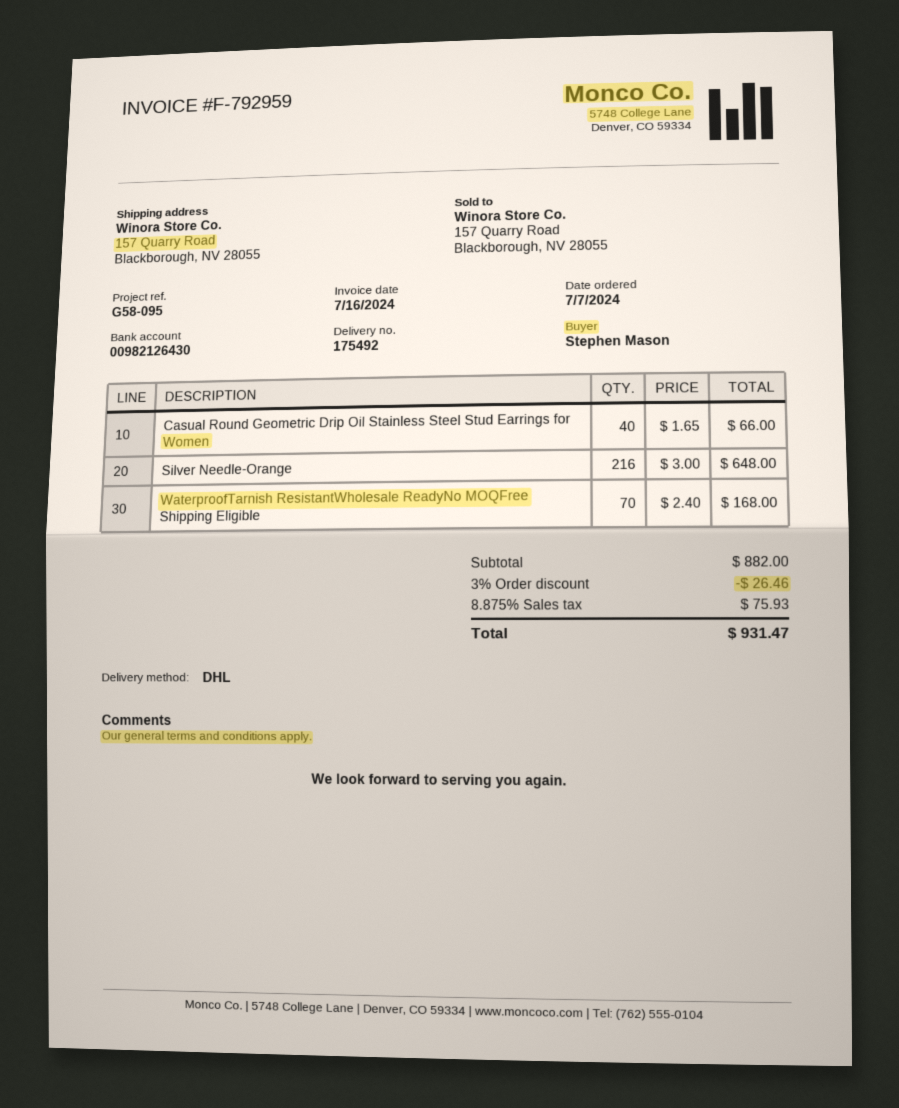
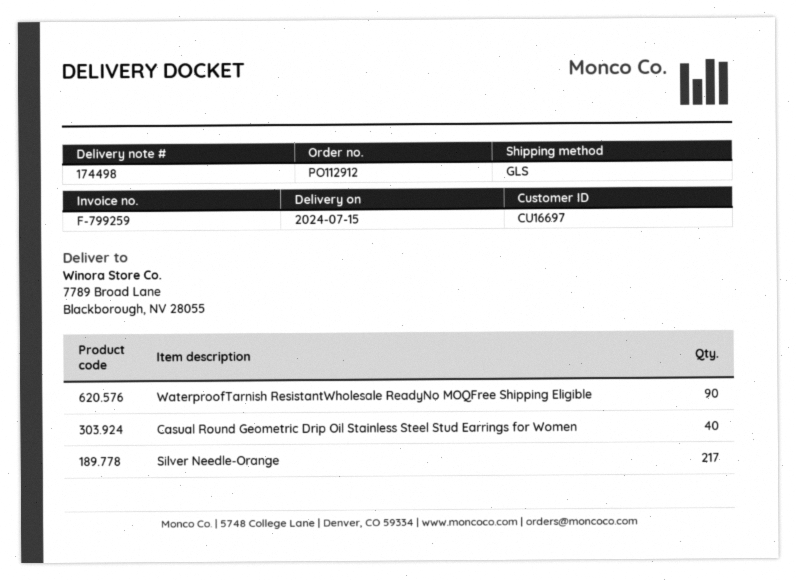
delivery note number: 175492 -> 174498
invoice number: F-792959 -> F-799259
shipping method: DHL -> GLS
ship to: 157 Quarry Road, Blackborough, NV 28055 -> 7789 Broad Lane, Blackborough, NV 28055
Silver Needle-Orange: 216 -> 217
WaterproofTarnish ResistantWholesale ReadyNo MOQFree Shipping Eligible: 70 -> 90

